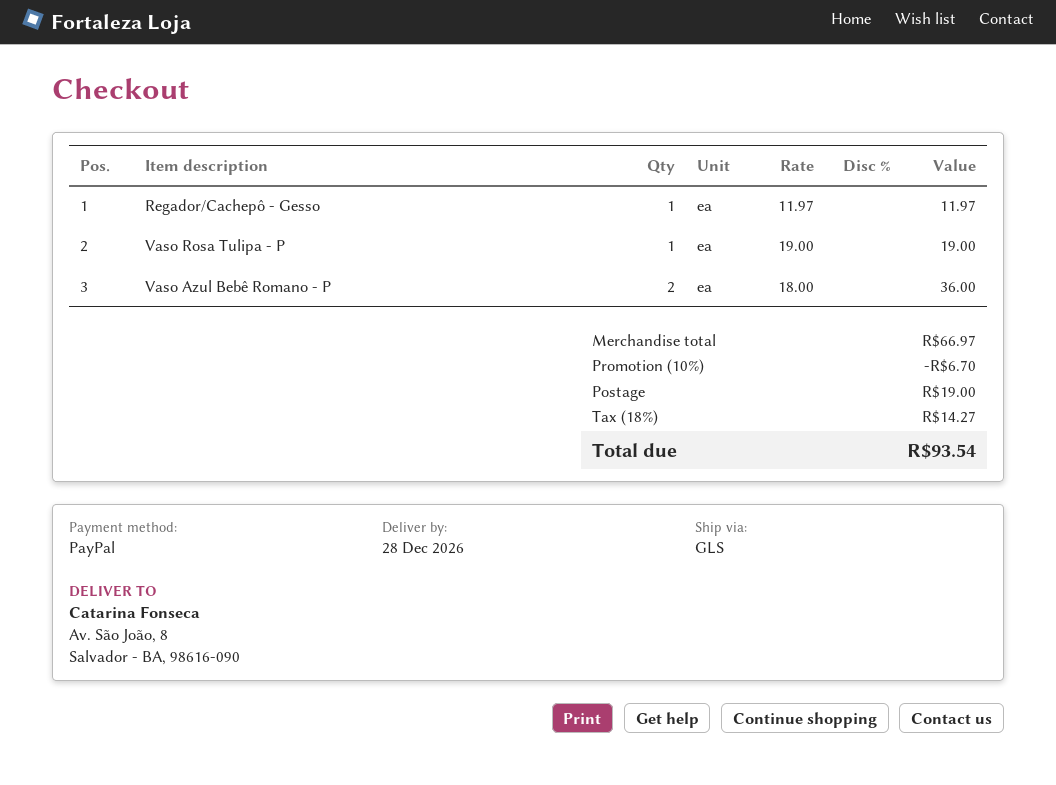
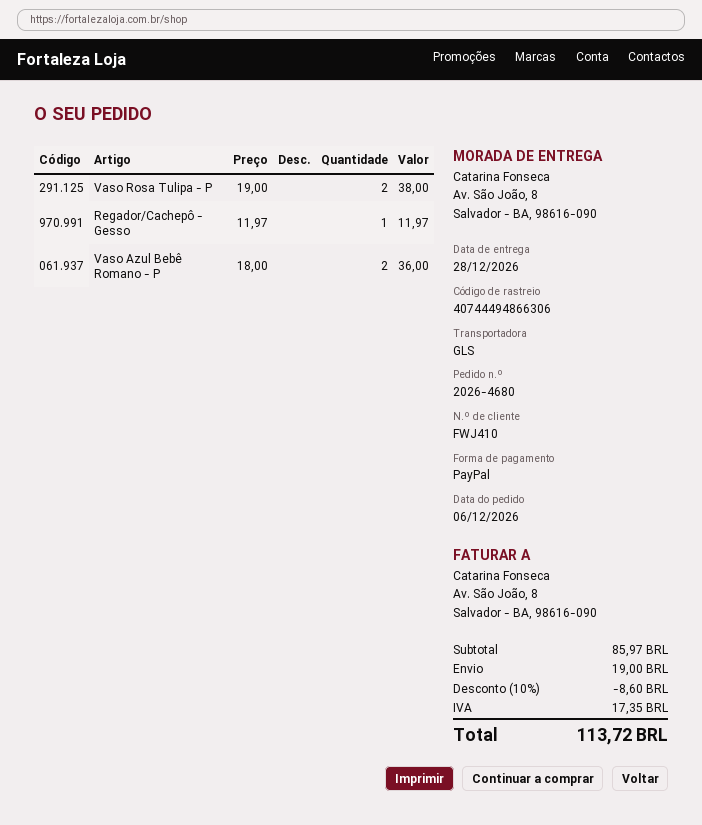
Vaso Rosa Tulipa - P: 1 x 19.00 = 19.00 -> 2 x 19.00 = 38.00
subtotal: 66.97 -> 85.97
discount: 10% = 6.70 -> 10% = 8.60
tax: 14.27 -> 17.35
total: 93.54 -> 113.72

